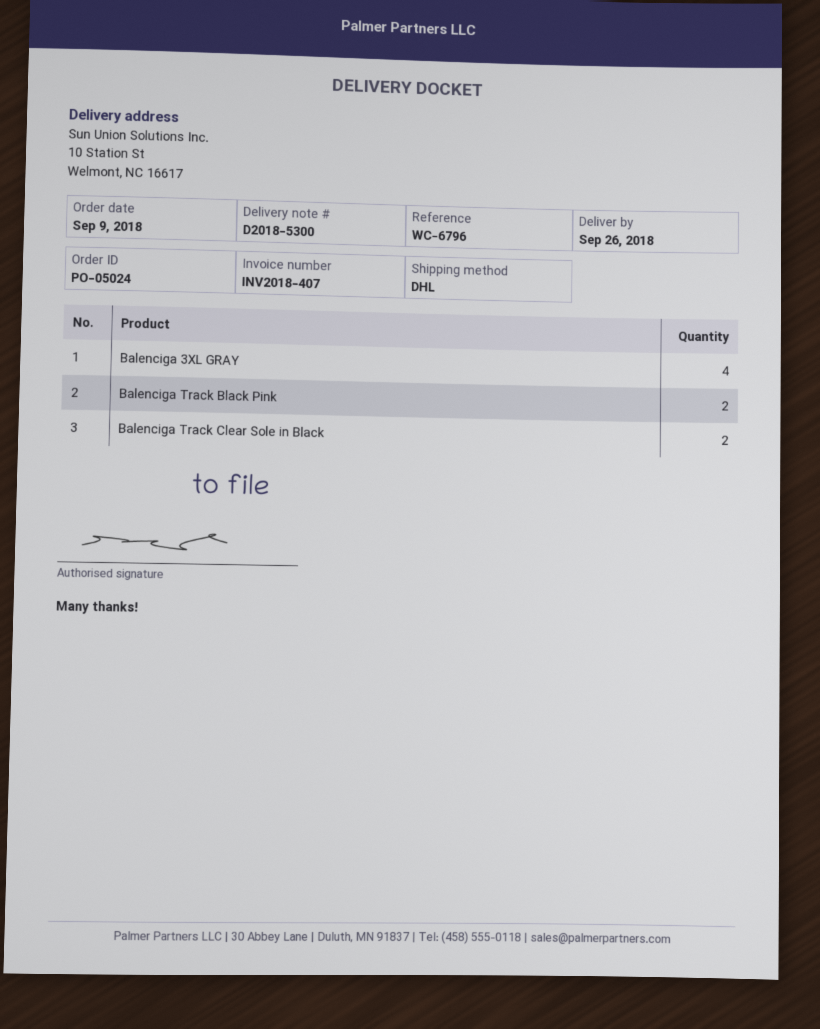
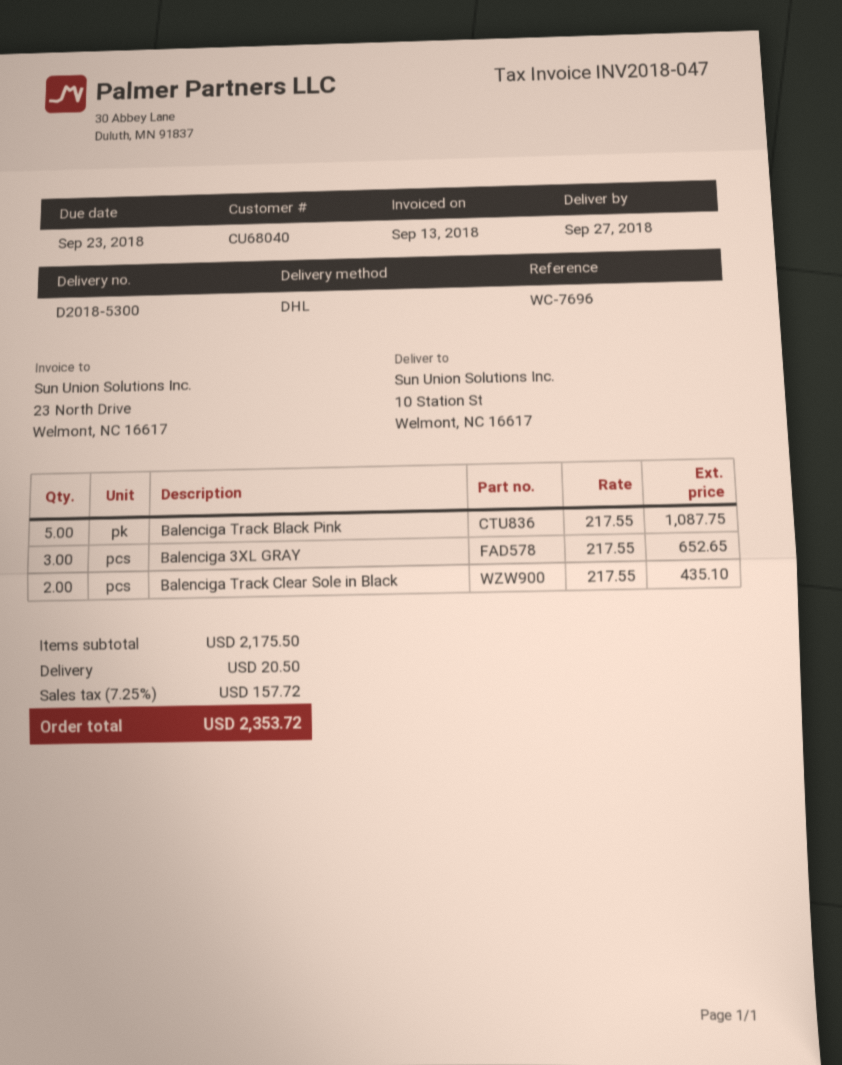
delivery date: 2018-09-26 -> 2018-09-27
invoice number: INV2018-407 -> INV2018-047
reference: WC-6796 -> WC-7696
Balenciga 3XL GRAY: 4 -> 3
Balenciga Track Black Pink: 2 -> 5

